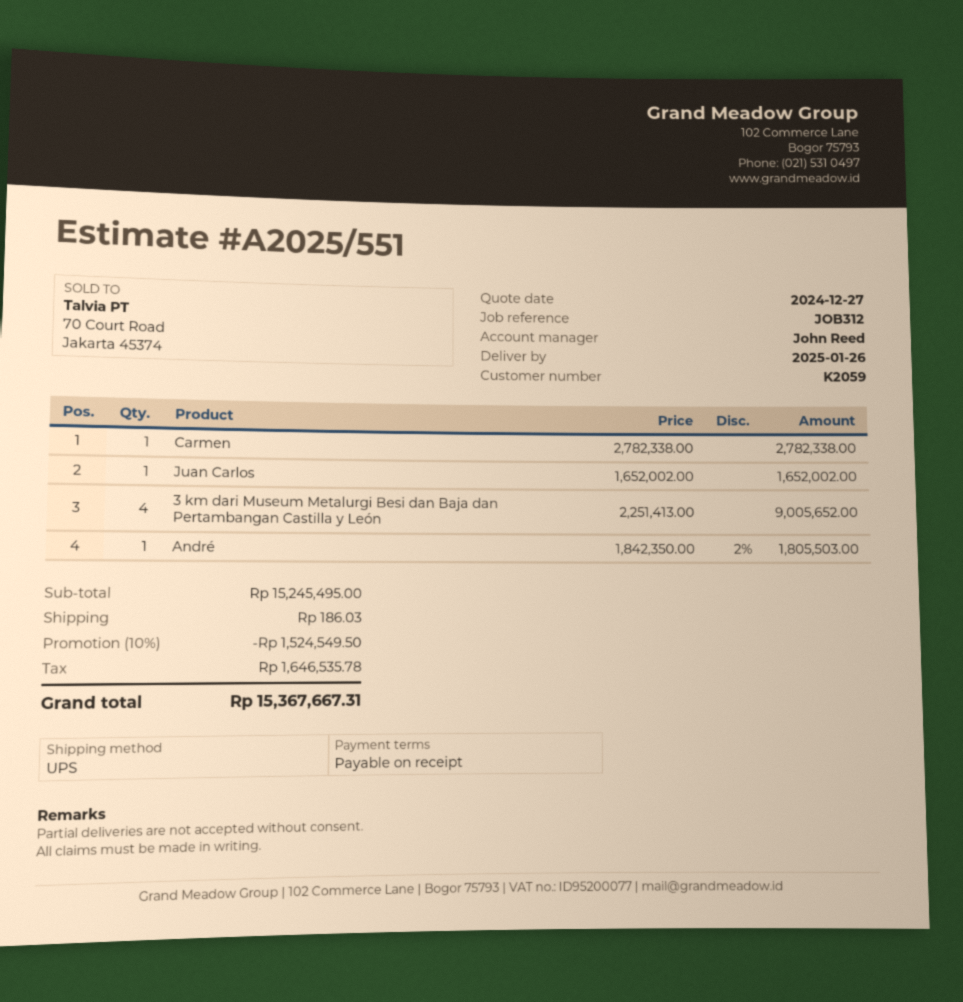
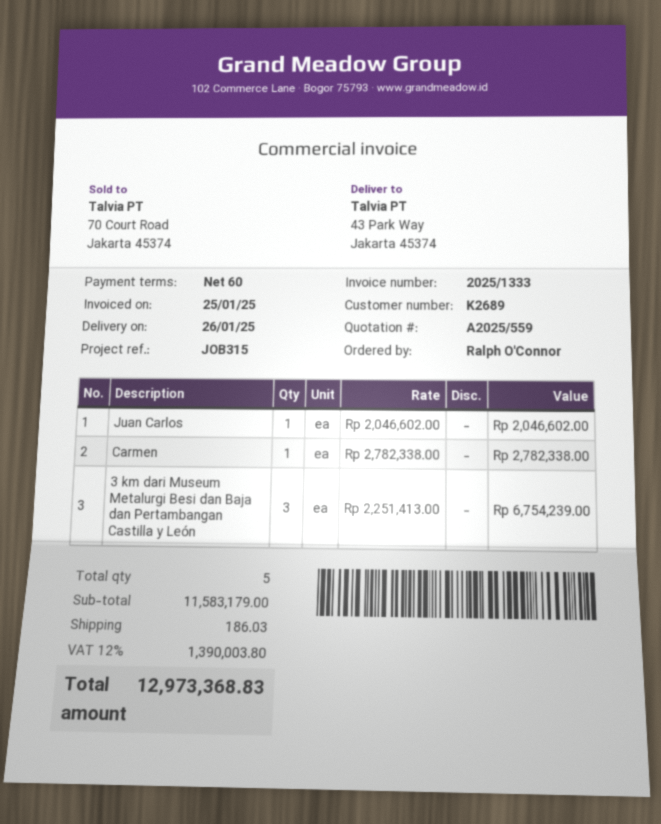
quote number: A2025/551 -> A2025/559
payment terms: on receipt -> 60 days
customer number: K2059 -> K2689
reference: JOB312 -> JOB315
Juan Carlos: 1 x 1652002.00 = 1652002.00 -> 1 x 2046602.00 = 2046602.00
3 km dari Museum Metalurgi Besi dan Baja dan Pertambangan Castilla y León: 4 x 2251413.00 = 9005652.00 -> 3 x 2251413.00 = 6754239.00
André: 1 x 1842350.00 - 2% = 1805503.00 -> none
subtotal: 15245495.00 -> 11583179.00
discount: 10% = 1524549.50 -> none
tax: 1646535.78 -> 1390003.80
total: 15367667.31 -> 12973368.83

